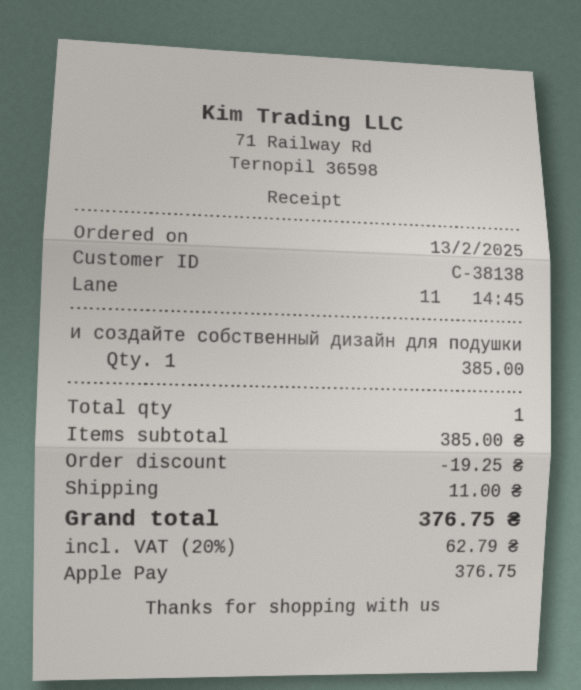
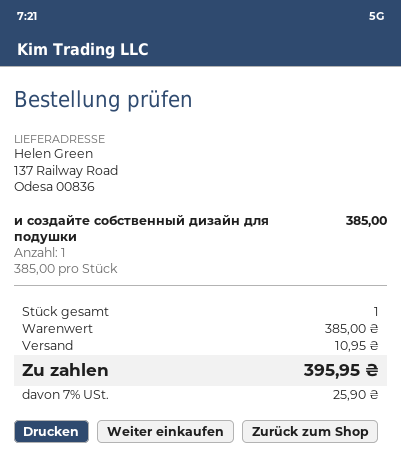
discount: 19.25 -> none
shipping: 11.00 -> 10.95
tax: 20% = 62.79 -> 7% = 25.90
total: 376.75 -> 395.95

